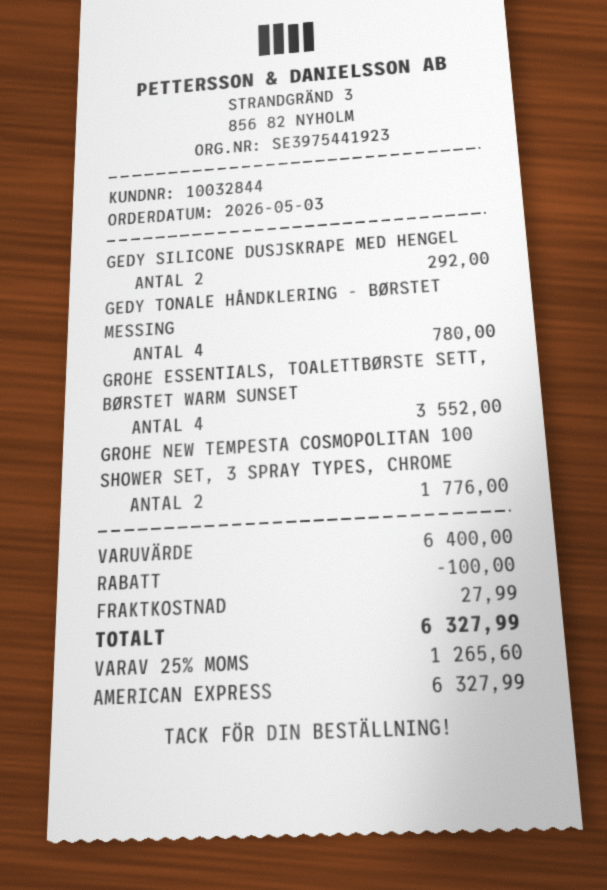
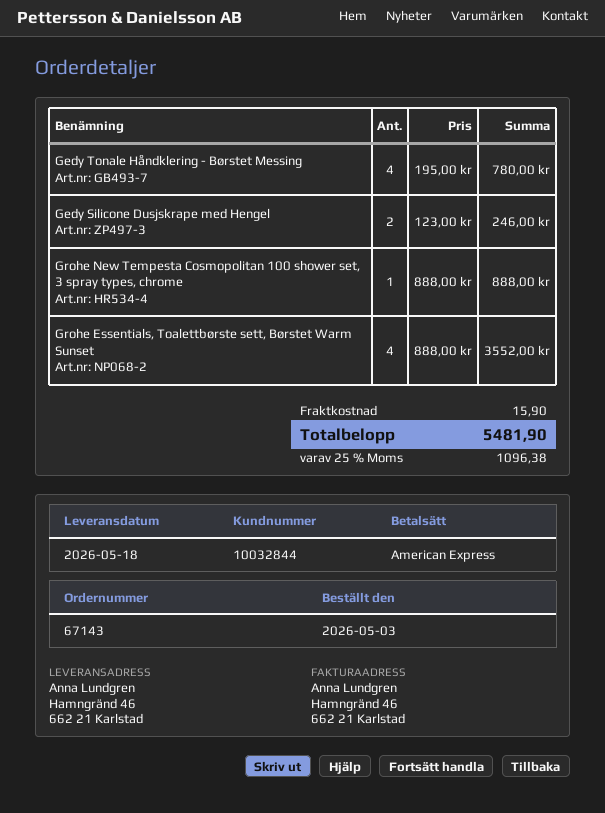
GEDY SILICONE DUSJSKRAPE MED HENGEL: 2 for 292.00 -> 2 for 246.00
GROHE NEW TEMPESTA COSMOPOLITAN 100 SHOWER SET, 3 SPRAY TYPES, CHROME: 2 for 1776.00 -> 1 for 888.00
discount: 100.00 -> none
shipping: 27.99 -> 15.90
tax: 25% = 1265.60 -> 25% = 1096.38
total: 6327.99 -> 5481.90

